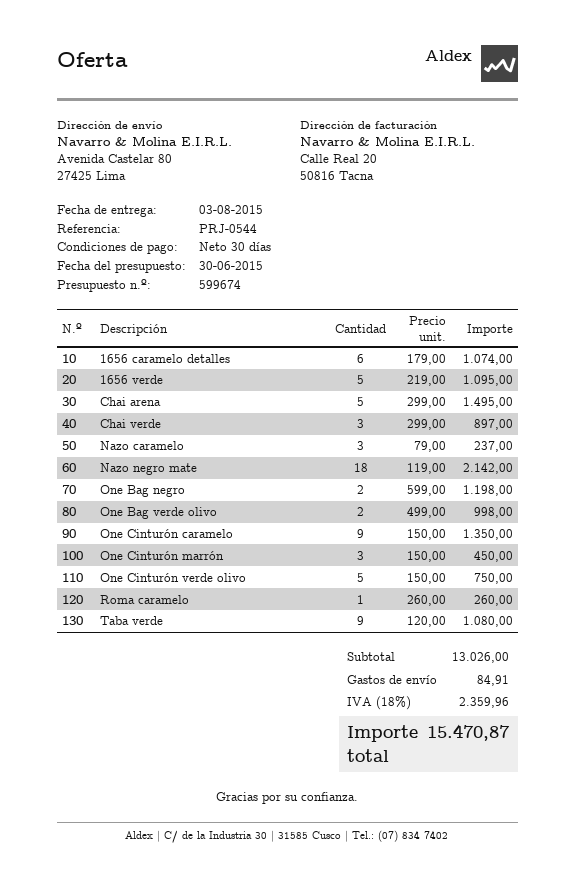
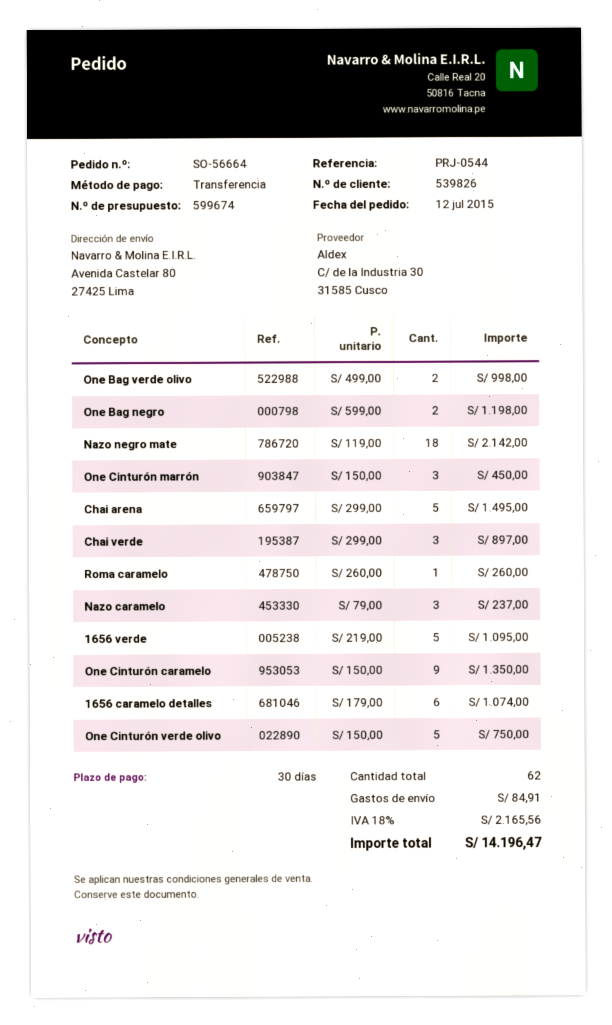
Taba verde: 9 x 120.00 = 1080.00 -> none
tax: 18% = 2359.96 -> 18% = 2165.56
total: 15470.87 -> 14196.47

